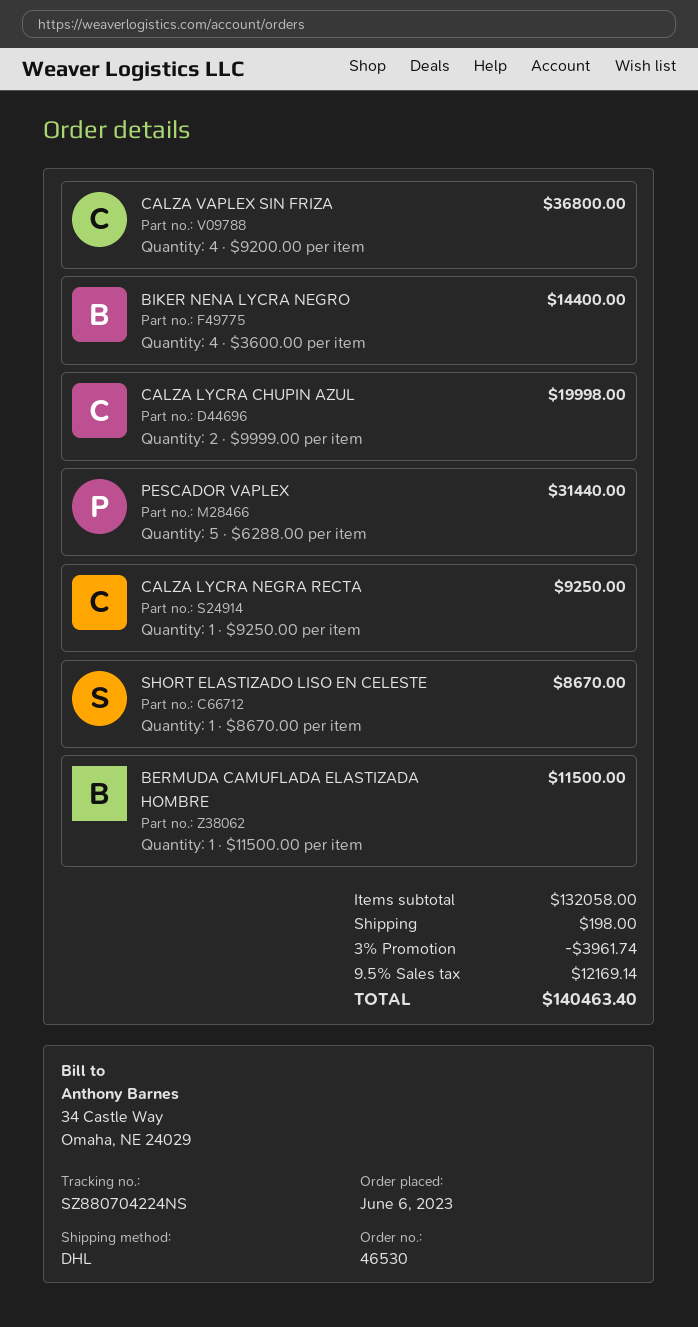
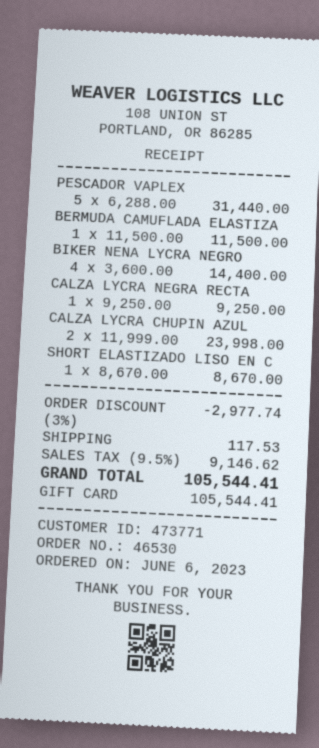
CALZA VAPLEX SIN FRIZA: 4 x 9200.00 = 36800.00 -> none
CALZA LYCRA CHUPIN AZUL: 2 x 9999.00 = 19998.00 -> 2 x 11999.00 = 23998.00
discount: 3% = 3961.74 -> 3% = 2977.74
shipping: 198.00 -> 117.53
tax: 9.5% = 12169.14 -> 9.5% = 9146.62
total: 140463.40 -> 105544.41

